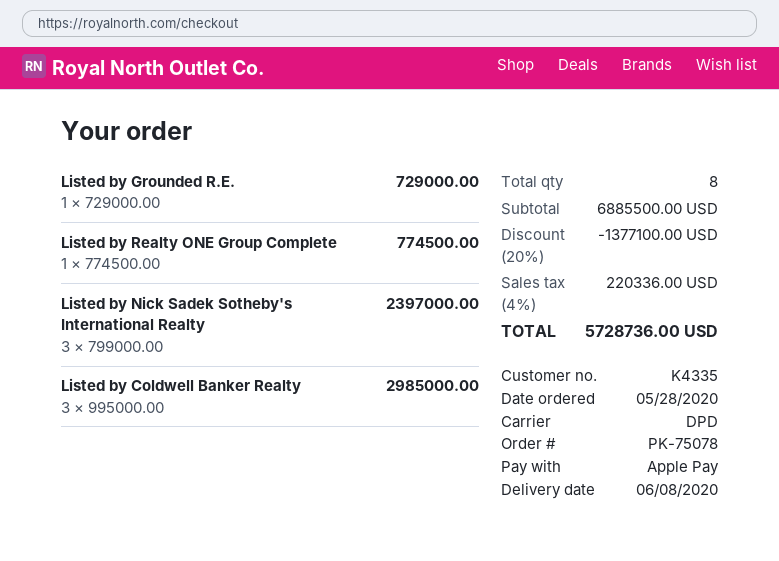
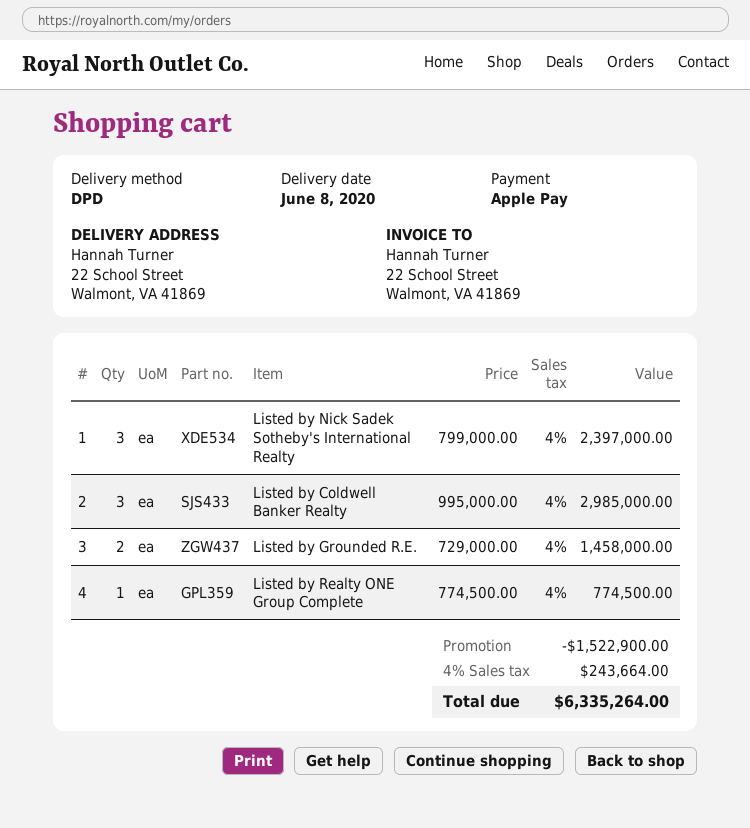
Listed by Grounded R.E.: 1 x 729000.00 = 729000.00 -> 2 x 729000.00 = 1458000.00
discount: 1377100.00 -> 1522900.00
tax: 4% = 220336.00 -> 4% = 243664.00
total: 5728736.00 -> 6335264.00

